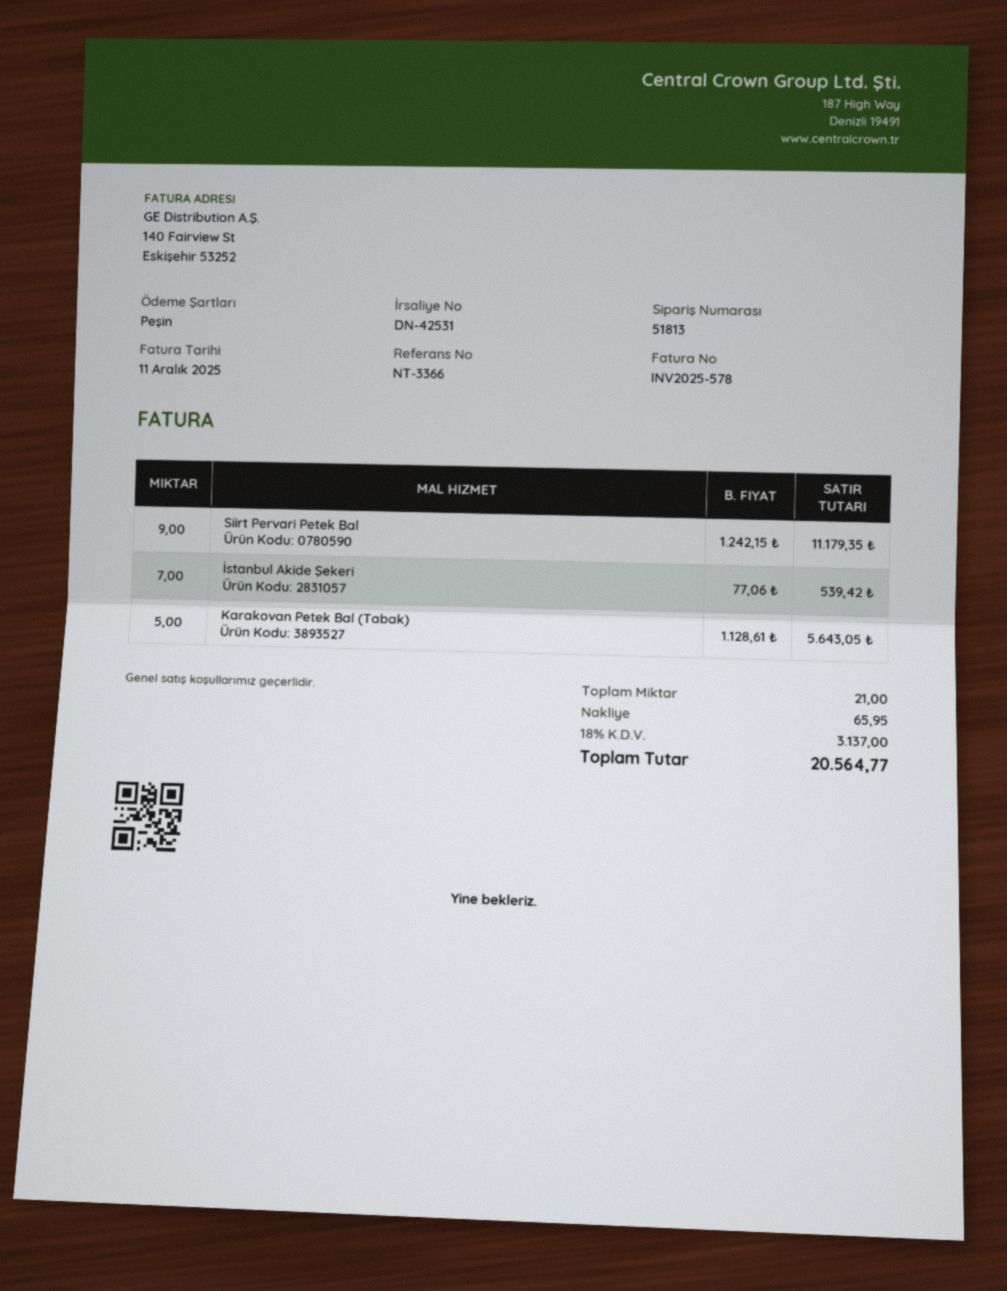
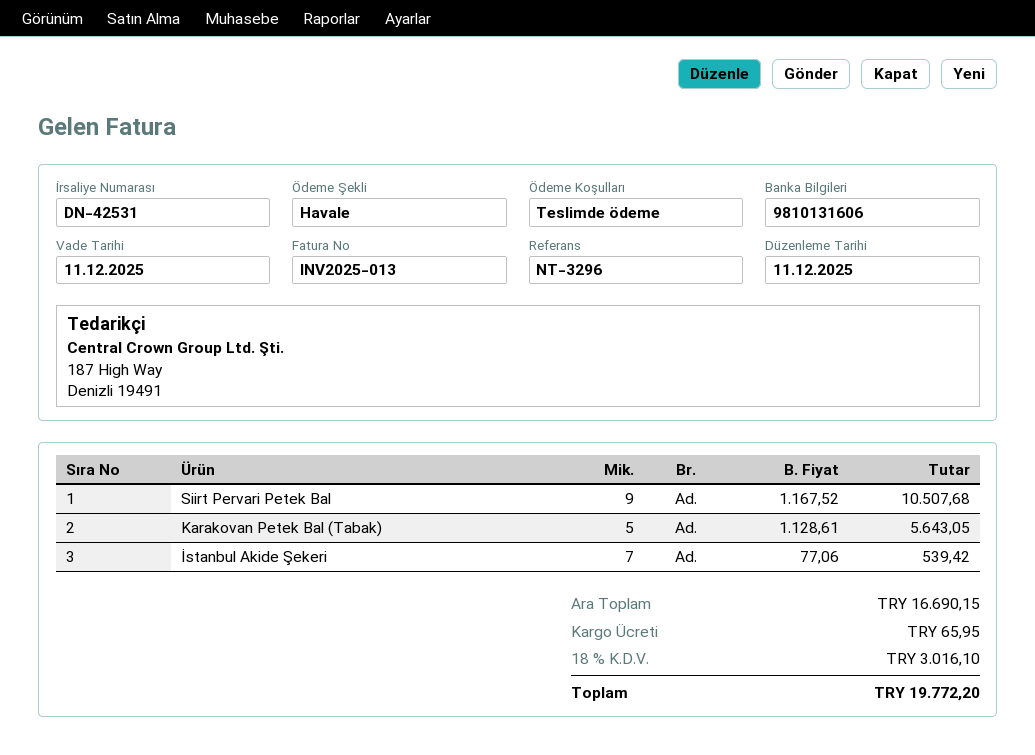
invoice number: INV2025-578 -> INV2025-013
reference: NT-3366 -> NT-3296
Siirt Pervari Petek Bal: 9 x 1242.15 = 11179.35 -> 9 x 1167.52 = 10507.68
tax: 18% = 3137.00 -> 18% = 3016.10
total: 20564.77 -> 19772.20

